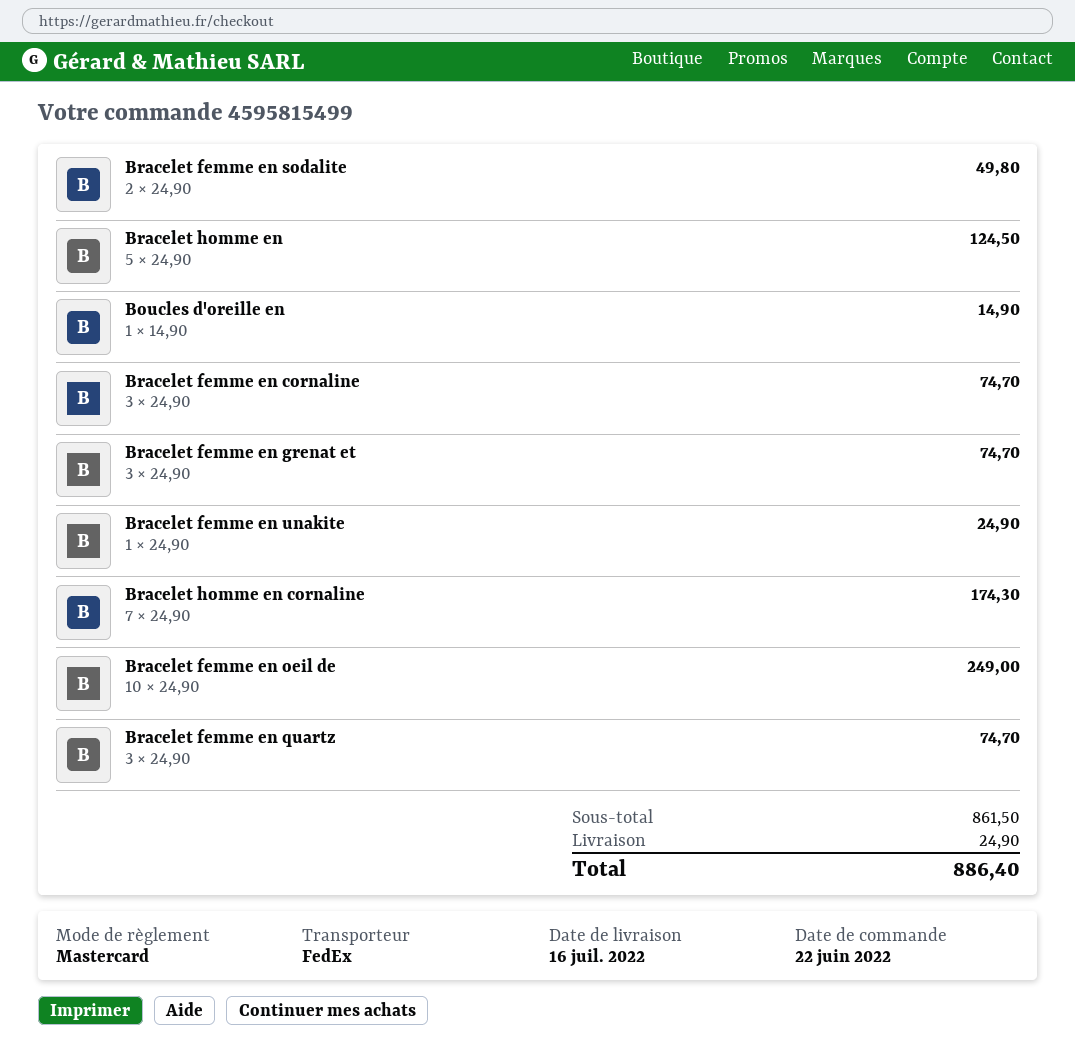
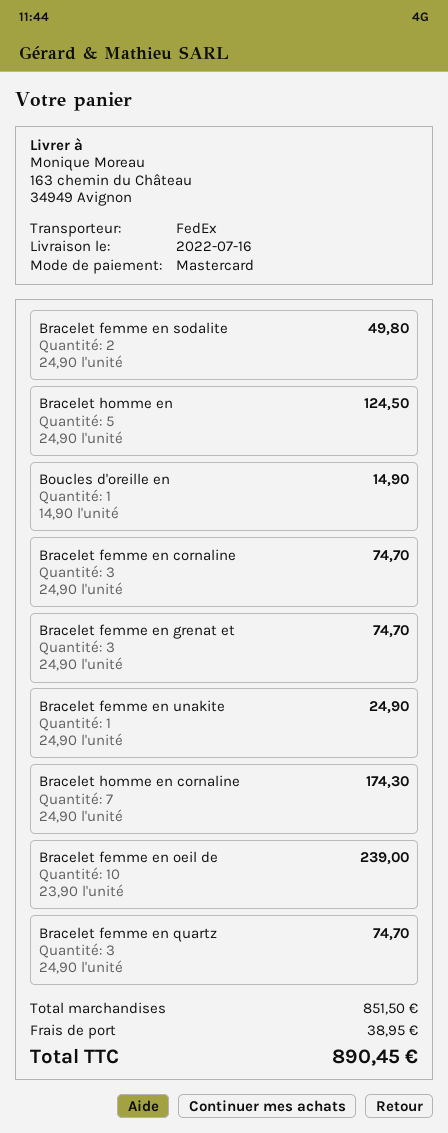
Bracelet femme en oeil de: 10 x 24.90 = 249.00 -> 10 x 23.90 = 239.00
subtotal: 861.50 -> 851.50
shipping: 24.90 -> 38.95
total: 886.40 -> 890.45

